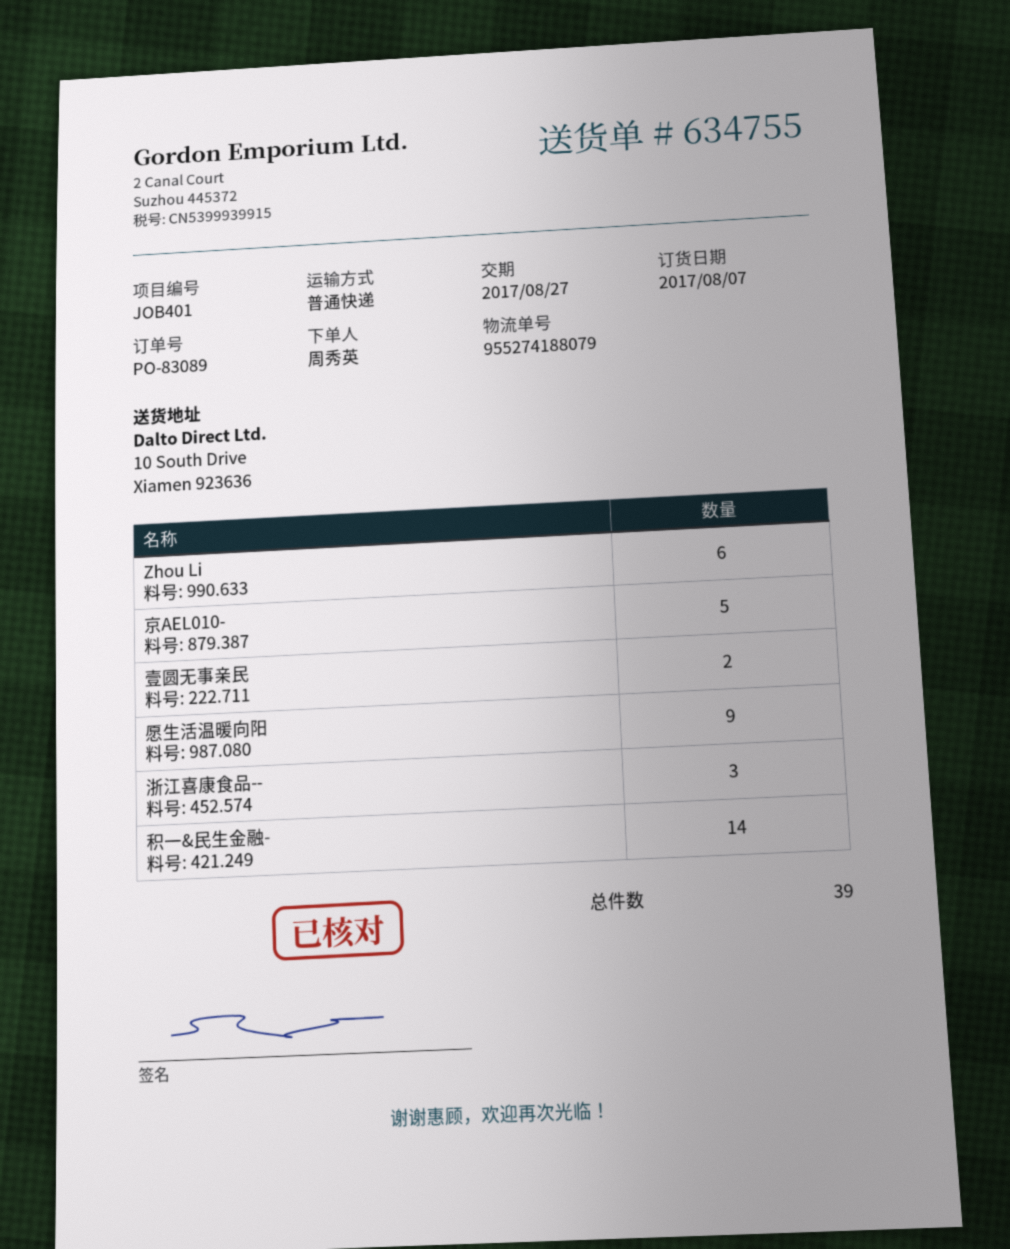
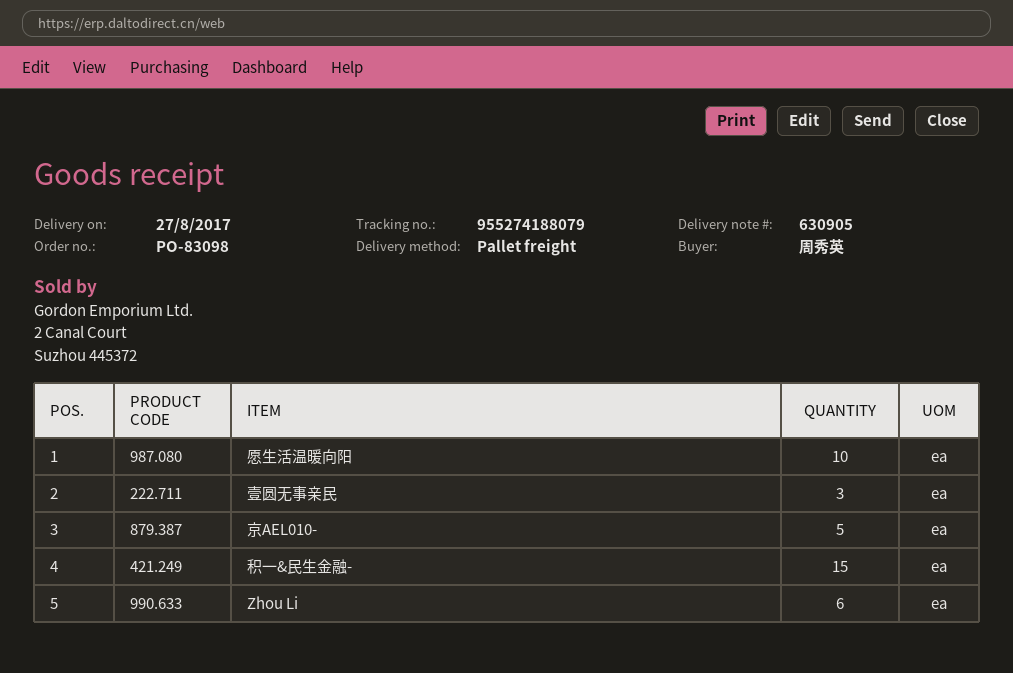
order number: PO-83089 -> PO-83098
delivery note number: 634755 -> 630905
shipping method: standard -> pallet freight
壹圆无事亲民: 2 -> 3
愿生活温暖向阳: 9 -> 10
浙江喜康食品--: 3 -> none
积一&民生金融-: 14 -> 15

